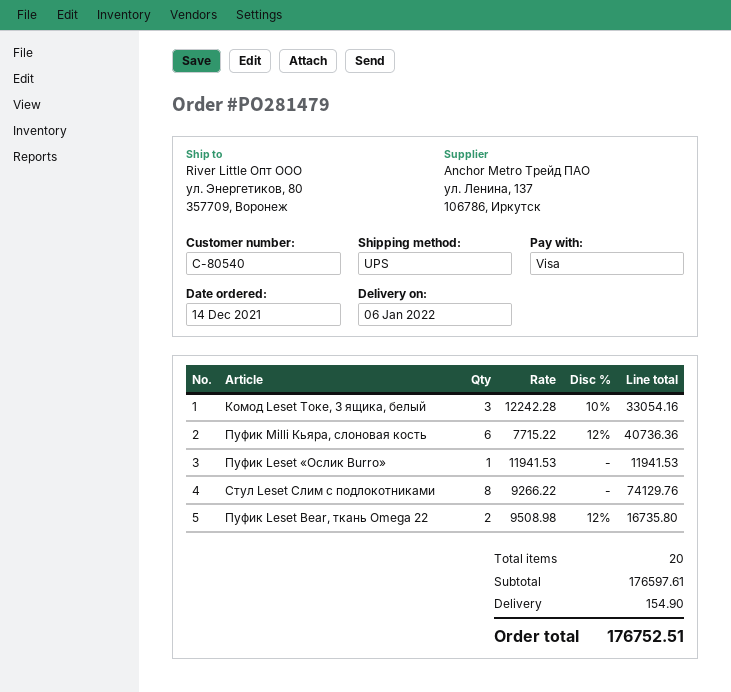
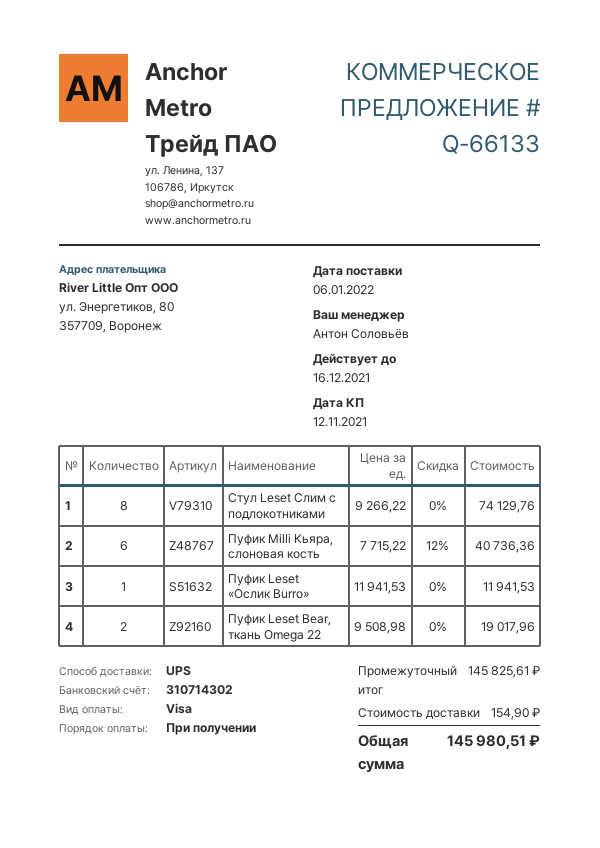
Комод Leset Токе, 3 ящика, белый: 3 x 12242.28 - 10% = 33054.16 -> none
Пуфик Leset Bear, ткань Omega 22: 2 x 9508.98 - 12% = 16735.80 -> 2 x 9508.98 = 19017.96
subtotal: 176597.61 -> 145825.61
total: 176752.51 -> 145980.51

